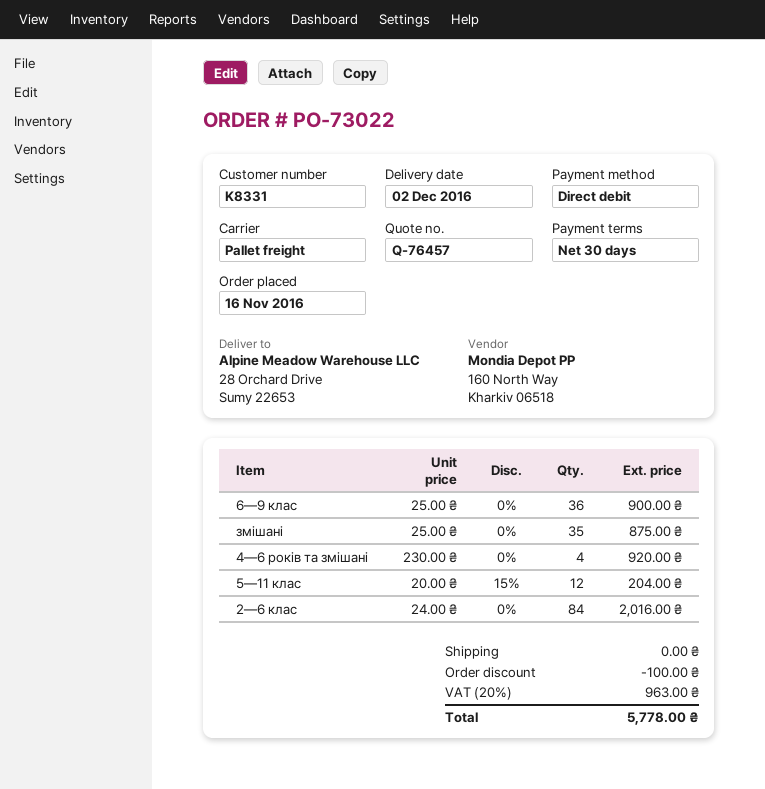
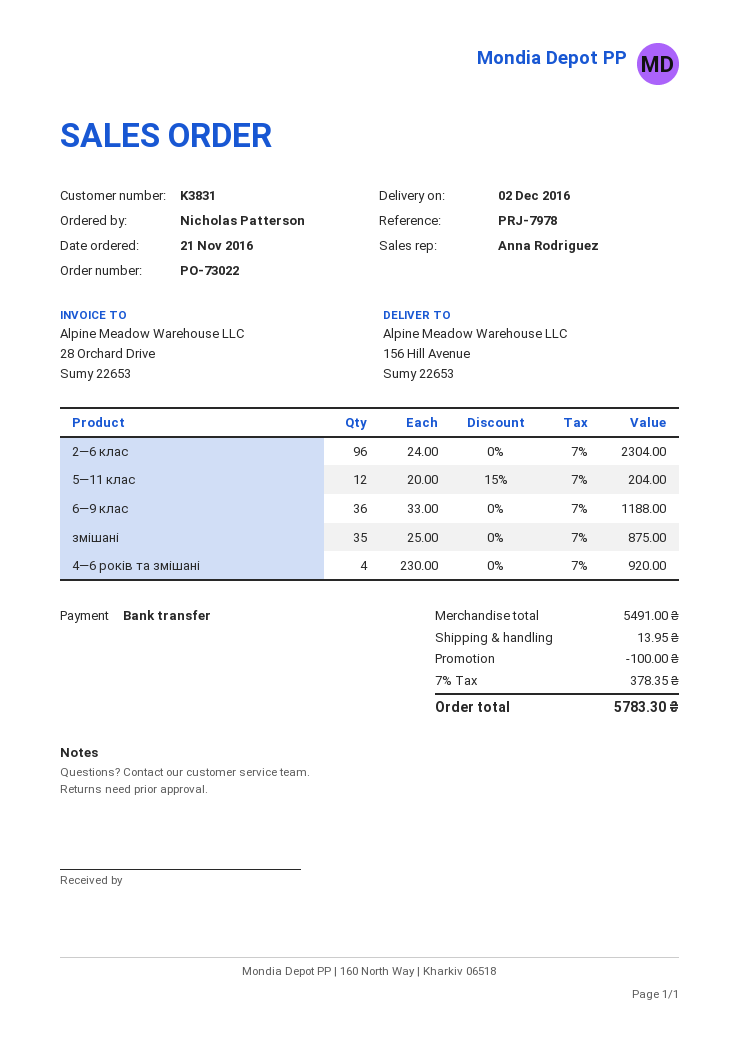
order date: 2016-11-16 -> 2016-11-21
customer number: K8331 -> K3831
payment method: direct debit -> bank transfer
ship to: 28 Orchard Drive, Sumy 22653 -> 156 Hill Avenue, Sumy 22653
6—9 клас: 36 x 25.00 = 900.00 -> 36 x 33.00 = 1188.00
2—6 клас: 84 x 24.00 = 2016.00 -> 96 x 24.00 = 2304.00
shipping: 0.00 -> 13.95
tax: 20% = 963.00 -> 7% = 378.35
total: 5778.00 -> 5783.30

